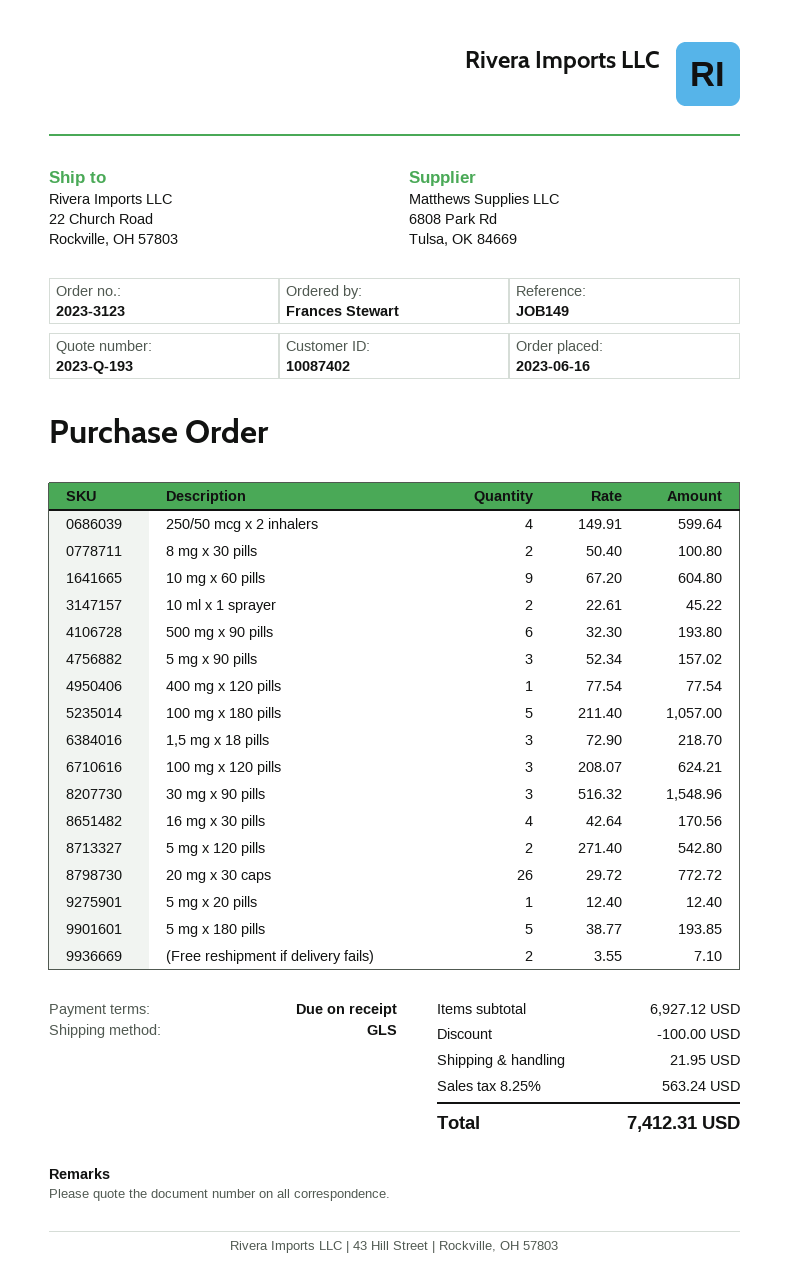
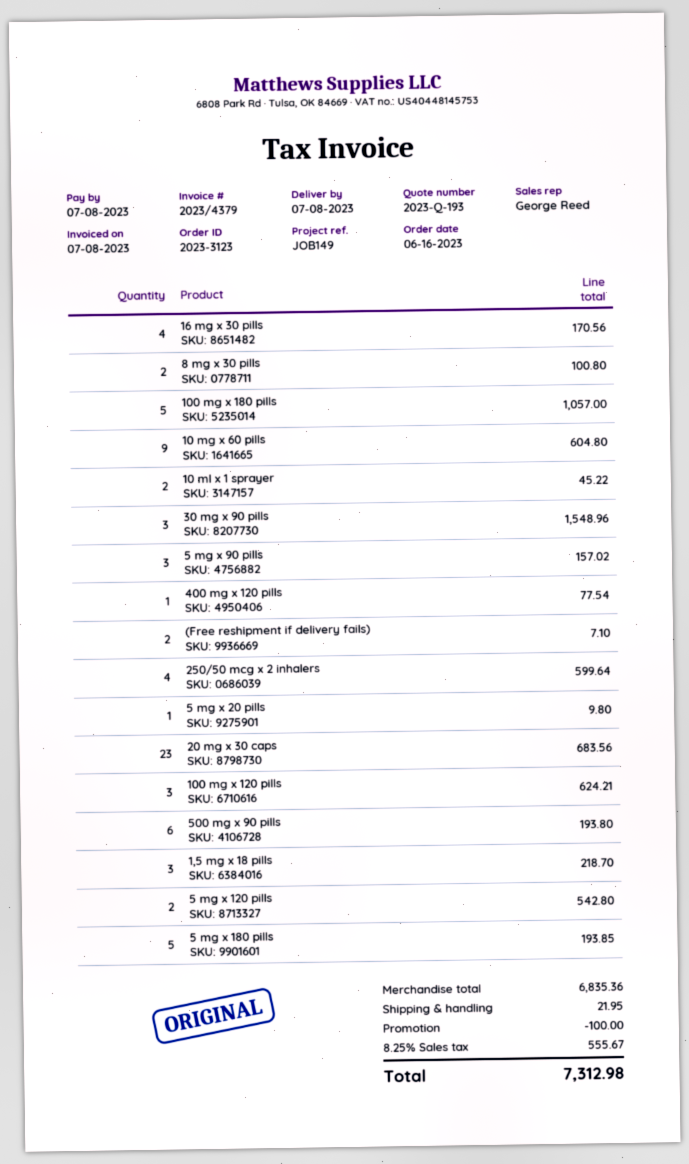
20 mg x 30 caps: 26 for 772.72 -> 23 for 683.56
5 mg x 20 pills: 1 for 12.40 -> 1 for 9.80
subtotal: 6927.12 -> 6835.36
tax: 8.25% = 563.24 -> 8.25% = 555.67
total: 7412.31 -> 7312.98

